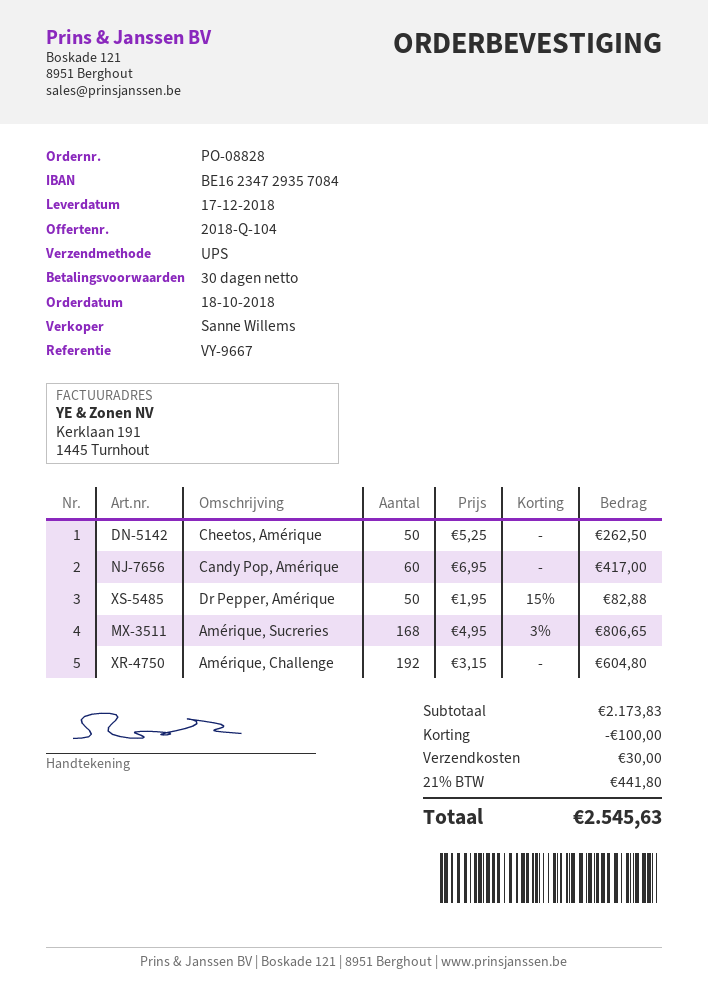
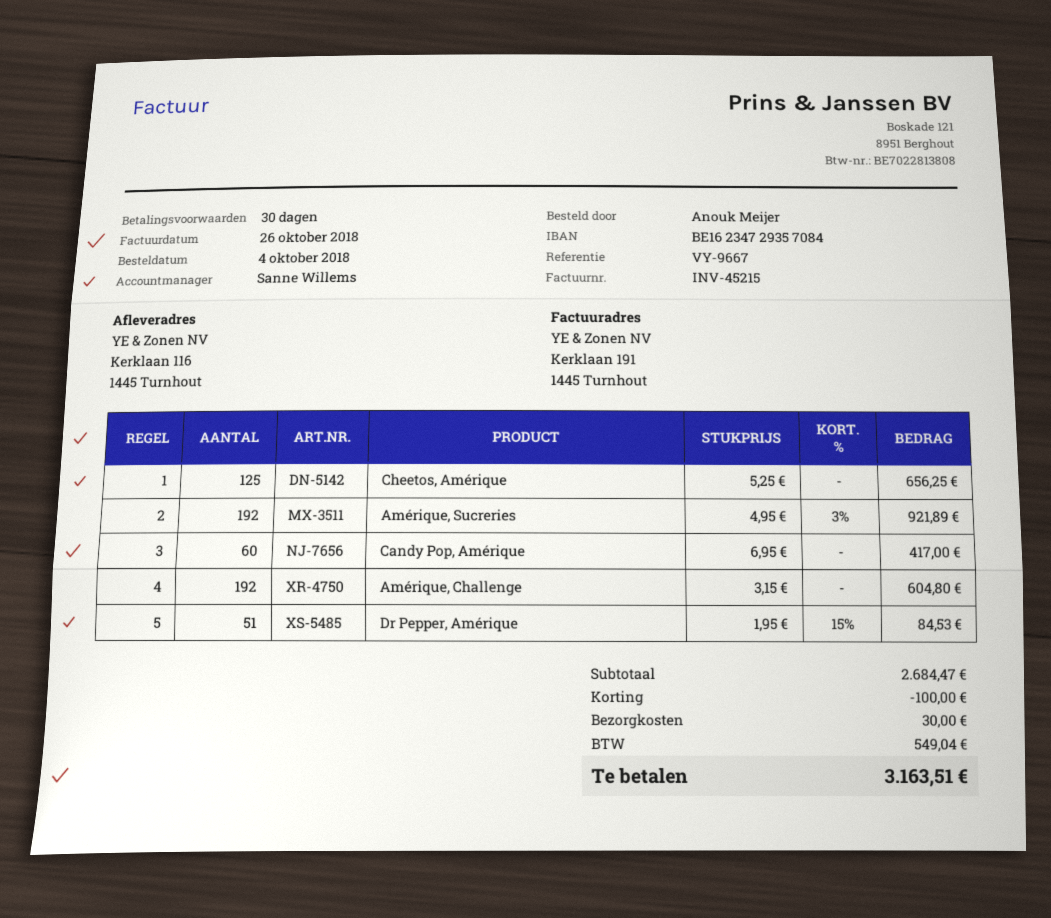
order date: 2018-10-18 -> 2018-10-04
Cheetos, Amérique: 50 x 5.25 = 262.50 -> 125 x 5.25 = 656.25
Dr Pepper, Amérique: 50 x 1.95 - 15% = 82.88 -> 51 x 1.95 - 15% = 84.53
Amérique, Sucreries: 168 x 4.95 - 3% = 806.65 -> 192 x 4.95 - 3% = 921.89
subtotal: 2173.83 -> 2684.47
tax: 441.80 -> 549.04
total: 2545.63 -> 3163.51

